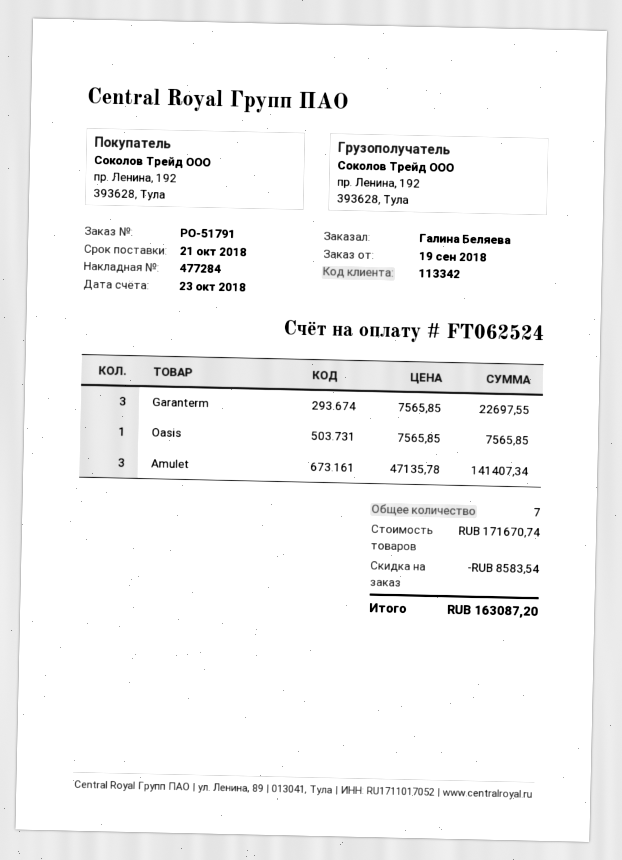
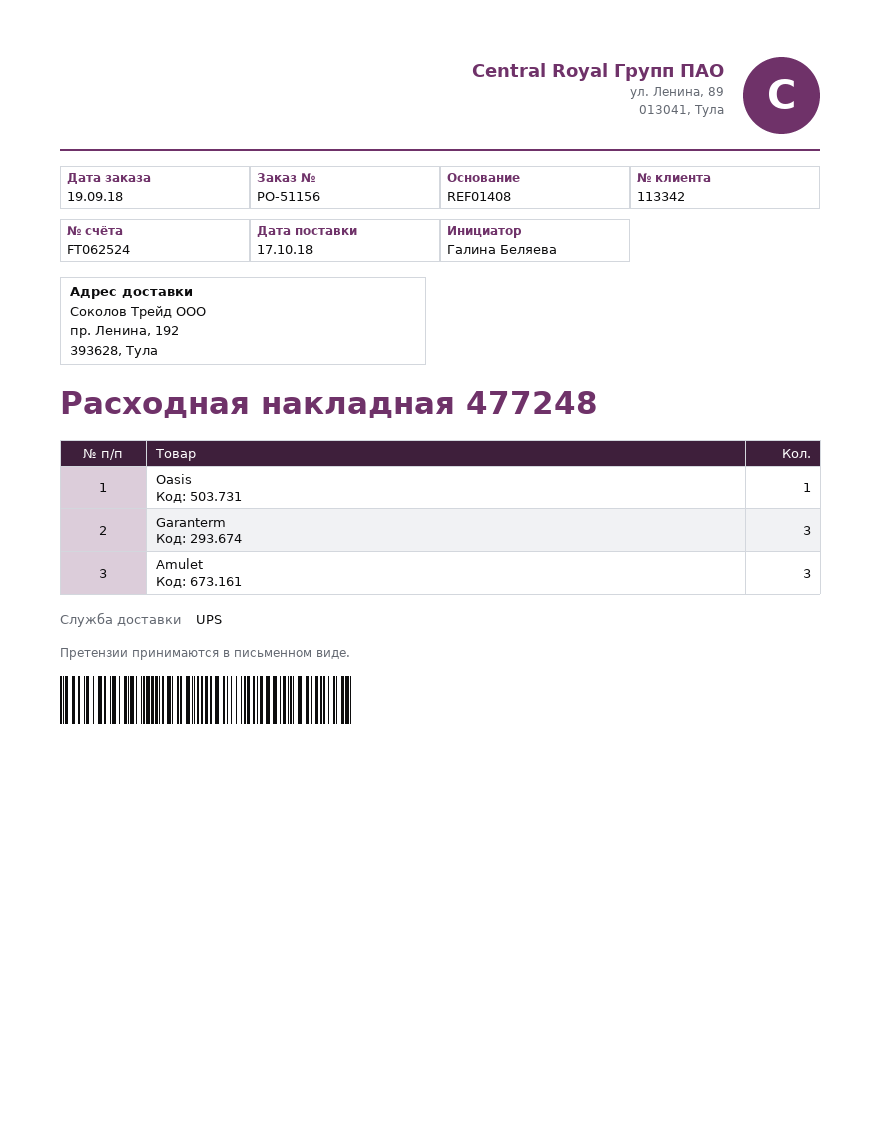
order number: PO-51791 -> PO-51156
delivery note number: 477284 -> 477248
delivery date: 2018-10-21 -> 2018-10-17

